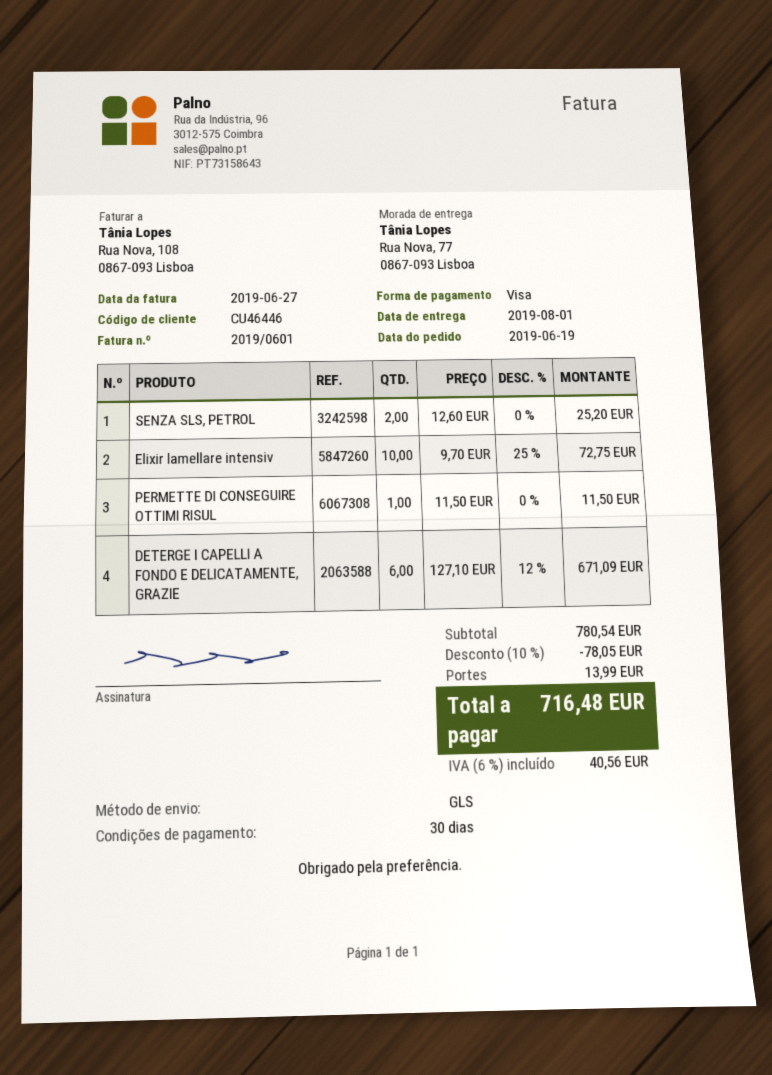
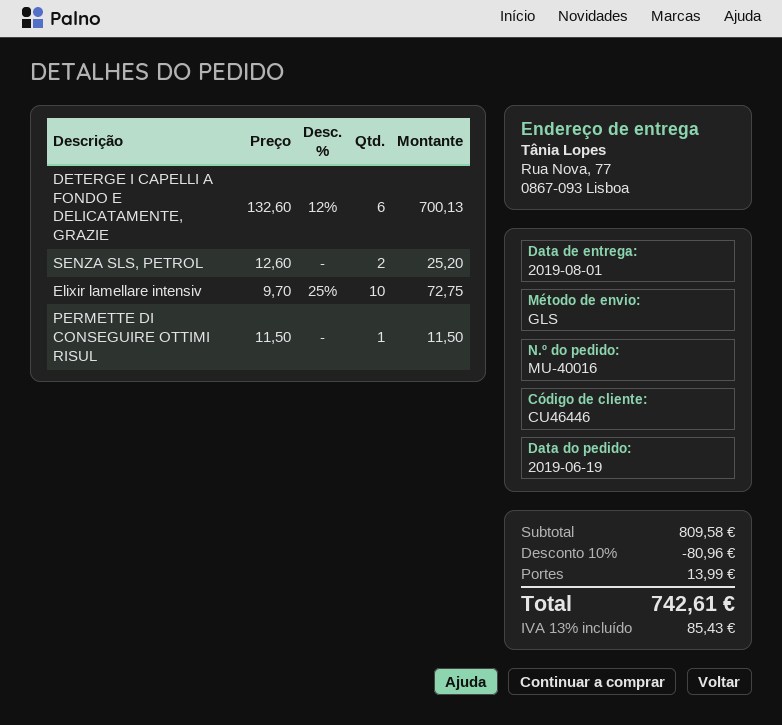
DETERGE I CAPELLI A FONDO E DELICATAMENTE, GRAZIE: 6 x 127.10 - 12% = 671.09 -> 6 x 132.60 - 12% = 700.13
subtotal: 780.54 -> 809.58
discount: 10% = 78.05 -> 10% = 80.96
tax: 6% = 40.56 -> 13% = 85.43
total: 716.48 -> 742.61

